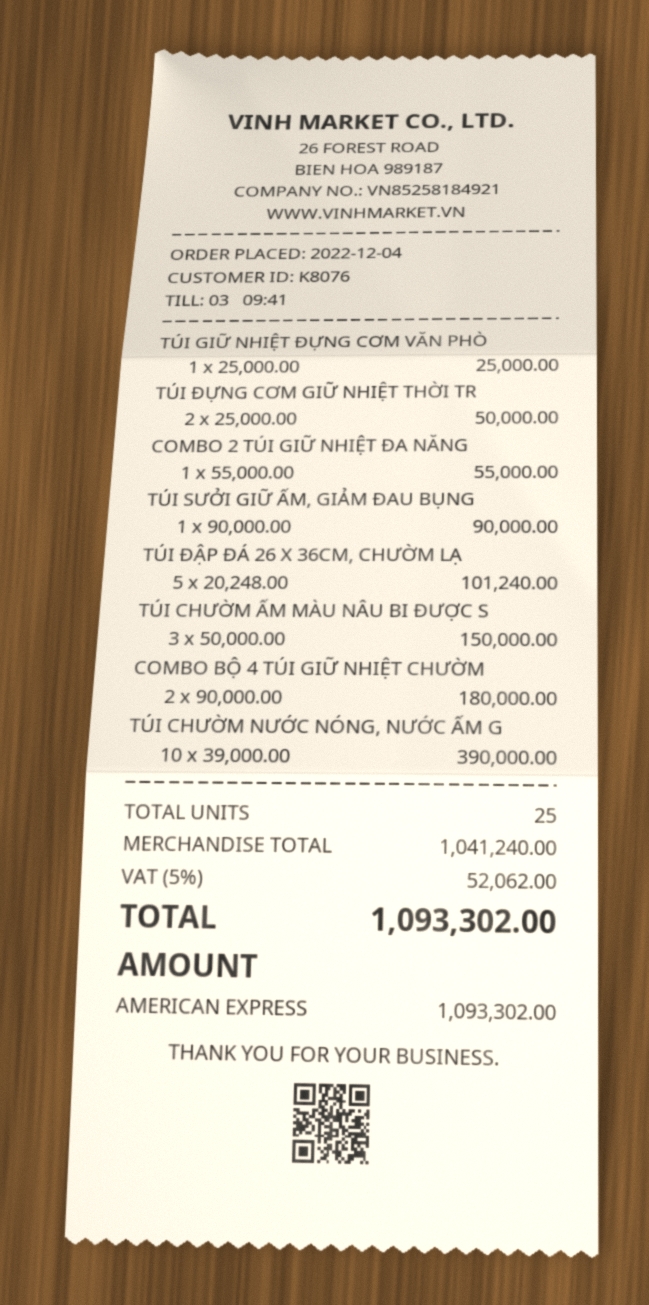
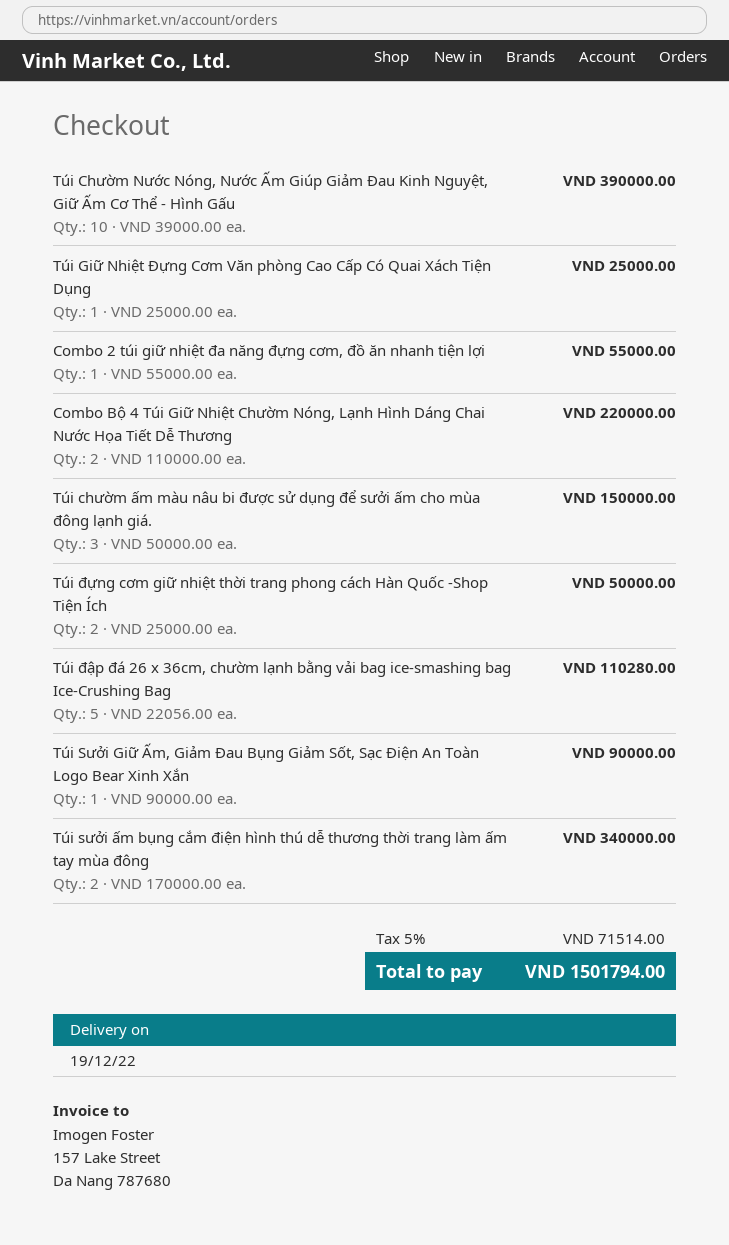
TÚI ĐẬP ĐÁ 26 X 36CM, CHƯỜM LẠ: 5 x 20248.00 = 101240.00 -> 5 x 22056.00 = 110280.00
COMBO BỘ 4 TÚI GIỮ NHIỆT CHƯỜM: 2 x 90000.00 = 180000.00 -> 2 x 110000.00 = 220000.00
Túi sưởi ấm bụng cắm điện hình thú dễ thương thời trang làm ấm tay mùa đông: none -> 2 x 170000.00 = 340000.00
tax: 5% = 52062.00 -> 5% = 71514.00
total: 1093302.00 -> 1501794.00

